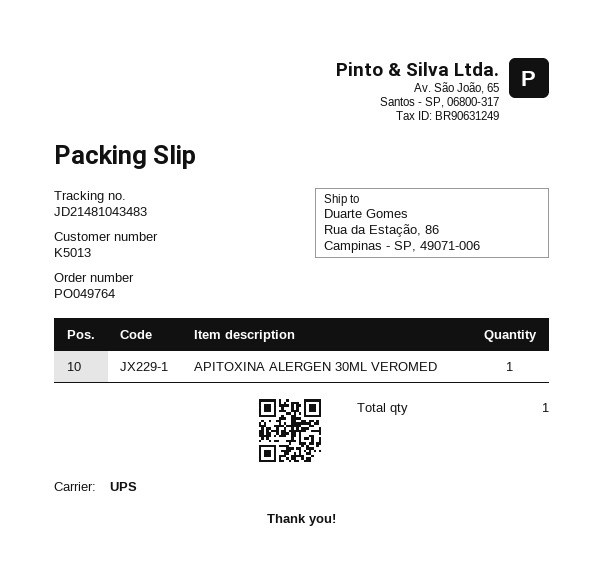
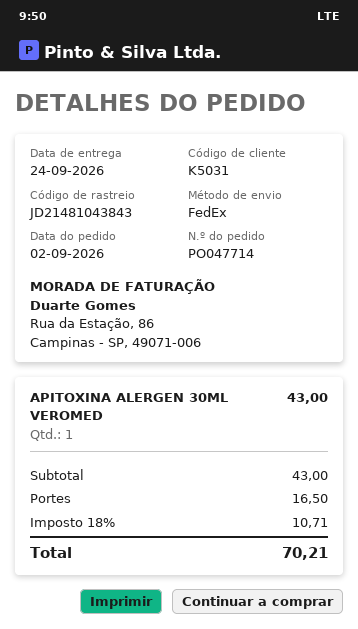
order number: PO049764 -> PO047714
customer number: K5013 -> K5031
shipping method: UPS -> FedEx
tracking number: JD21481043483 -> JD21481043843

